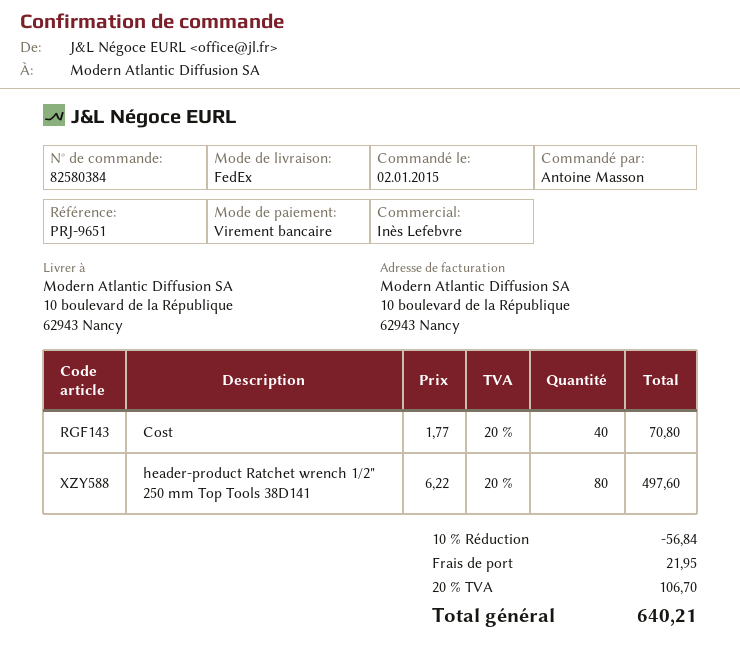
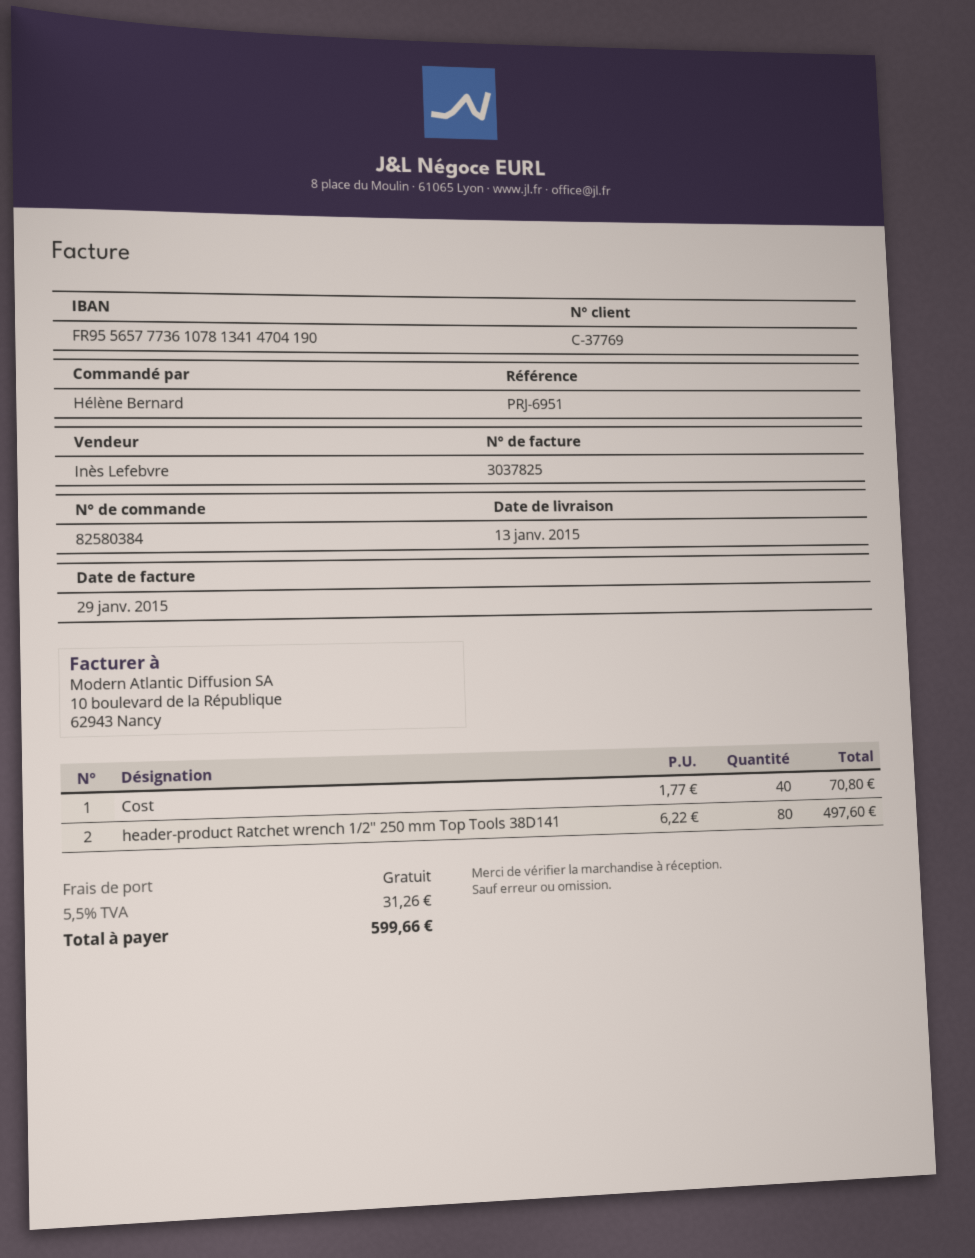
reference: PRJ-9651 -> PRJ-6951
ordered by: Antoine Masson -> Hélène Bernard
discount: 10% = 56.84 -> none
shipping: 21.95 -> 0.00
tax: 20% = 106.70 -> 5.5% = 31.26
total: 640.21 -> 599.66

